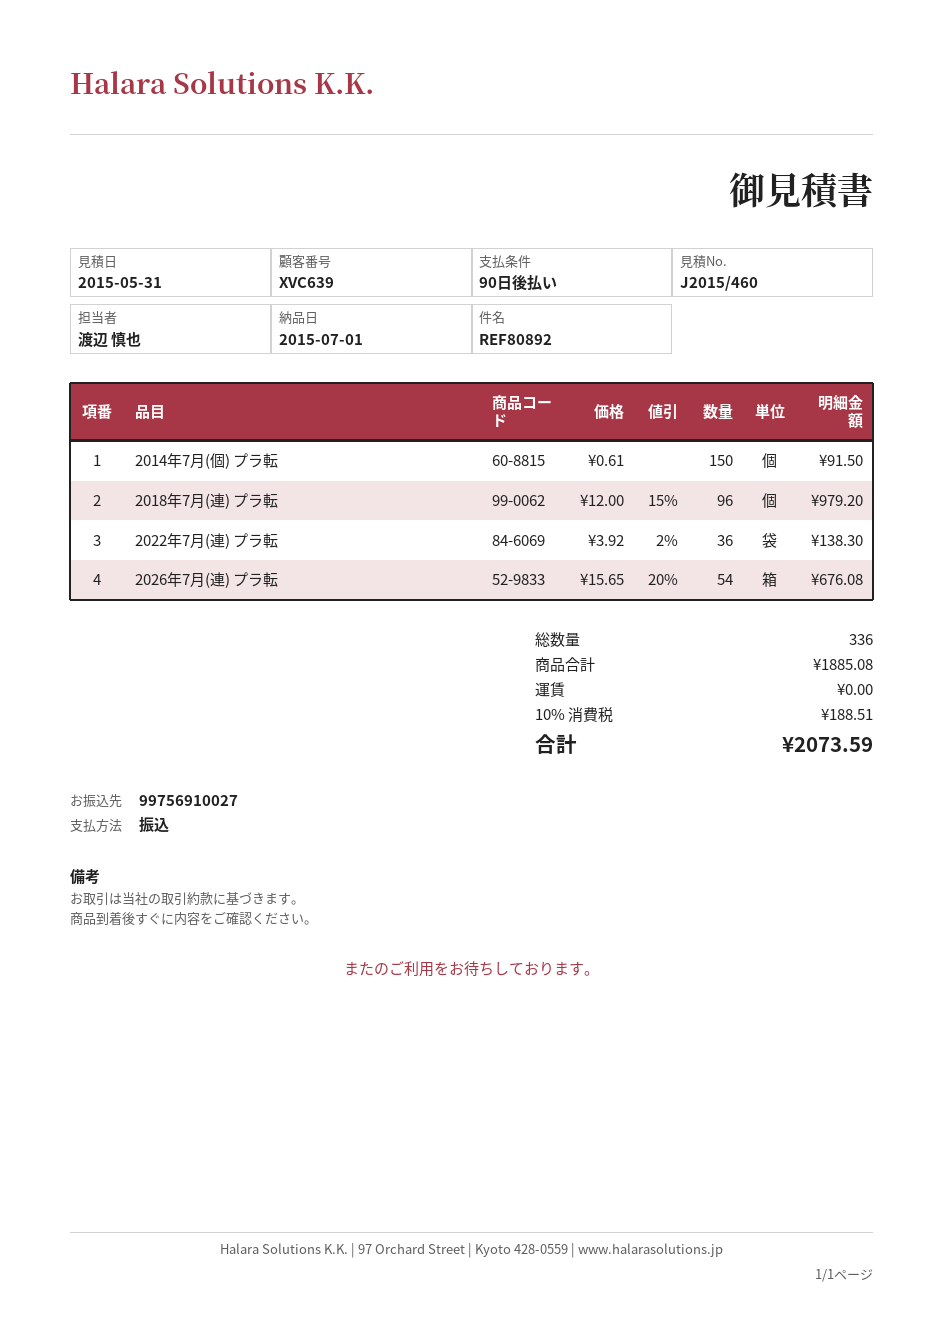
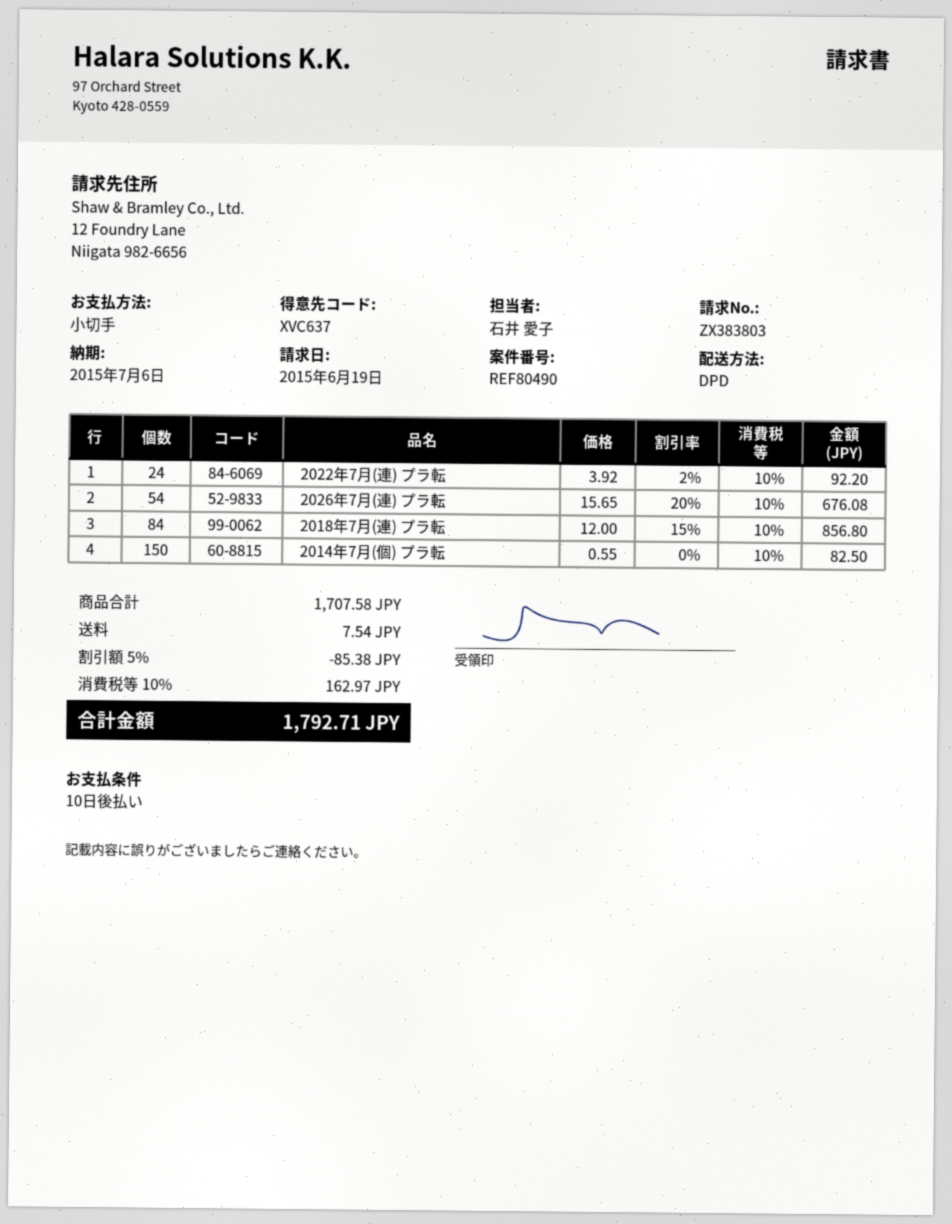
delivery date: 2015-07-01 -> 2015-07-06
payment terms: 90 days -> 10 days
customer number: XVC639 -> XVC637
reference: REF80892 -> REF80490
sales rep: 渡辺 慎也 -> 石井 愛子
payment method: bank transfer -> cheque
2014年7月(個) プラ転: 150 x 0.61 = 91.50 -> 150 x 0.55 = 82.50
2018年7月(連) プラ転: 96 x 12.00 - 15% = 979.20 -> 84 x 12.00 - 15% = 856.80
2022年7月(連) プラ転: 36 x 3.92 - 2% = 138.30 -> 24 x 3.92 - 2% = 92.20
subtotal: 1885.08 -> 1707.58
discount: none -> 5% = 85.38
shipping: 0.00 -> 7.54
tax: 10% = 188.51 -> 10% = 162.97
total: 2073.59 -> 1792.71

